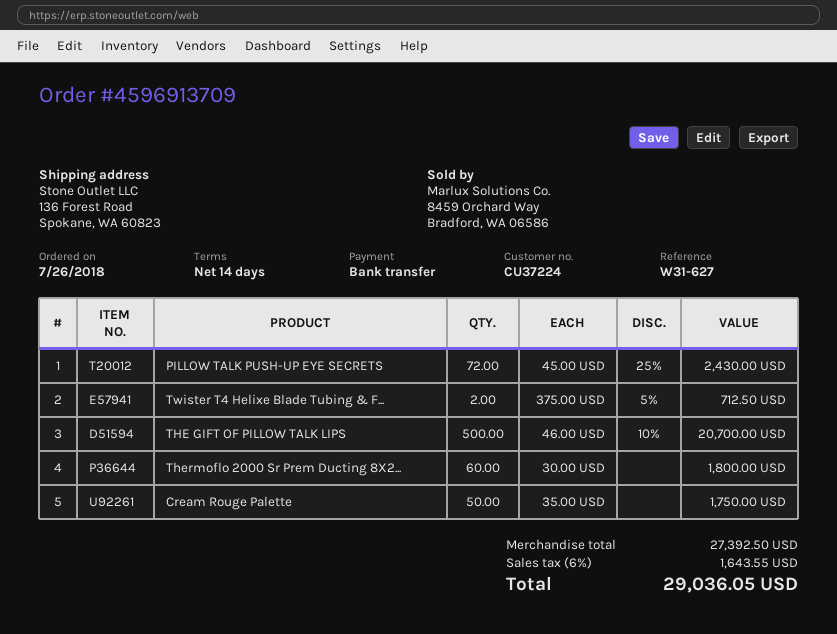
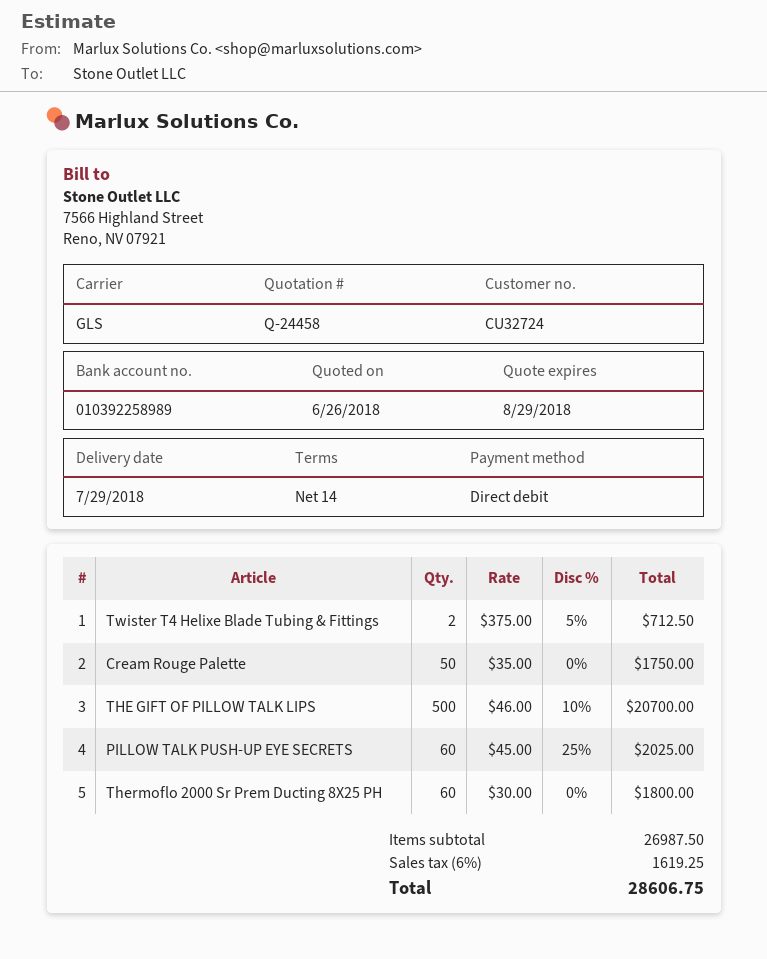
customer number: CU37224 -> CU32724
payment method: bank transfer -> direct debit
PILLOW TALK PUSH-UP EYE SECRETS: 72 x 45.00 - 25% = 2430.00 -> 60 x 45.00 - 25% = 2025.00
subtotal: 27392.50 -> 26987.50
tax: 6% = 1643.55 -> 6% = 1619.25
total: 29036.05 -> 28606.75

